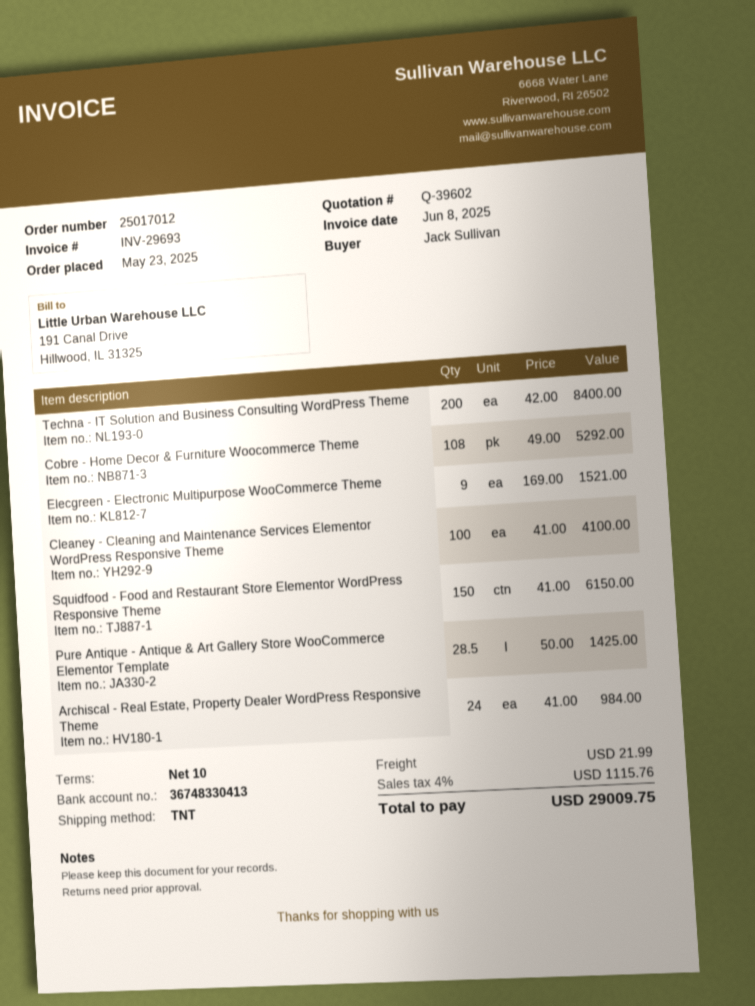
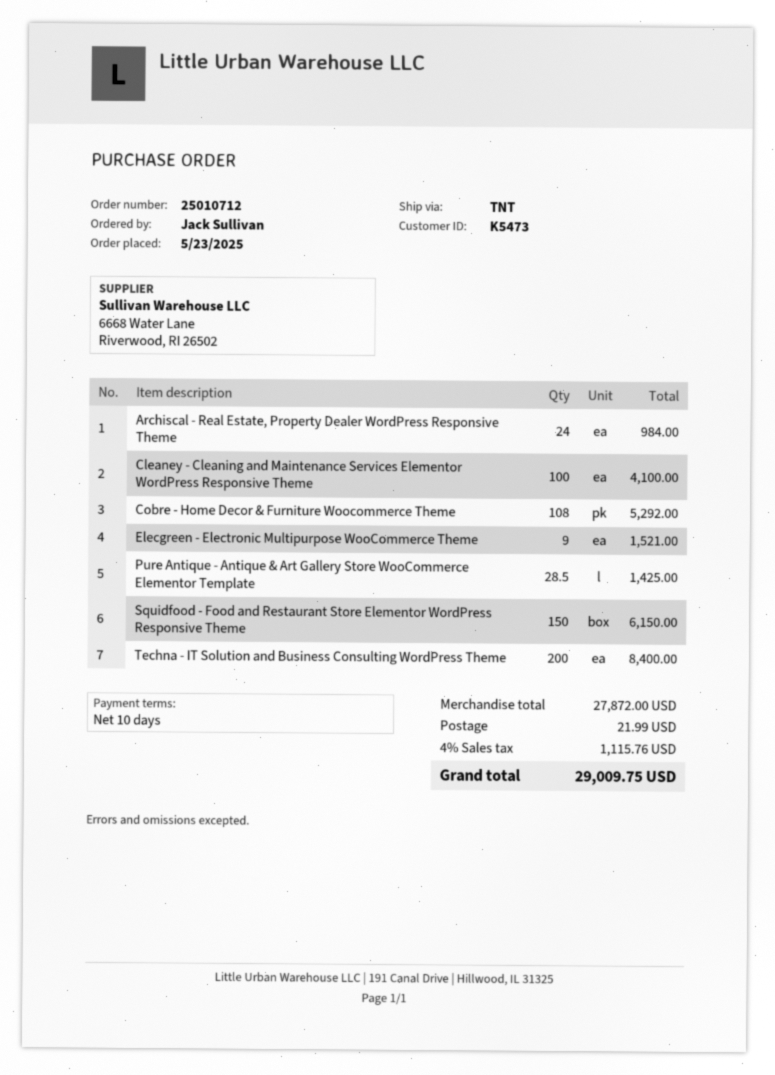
order number: 25017012 -> 25010712

